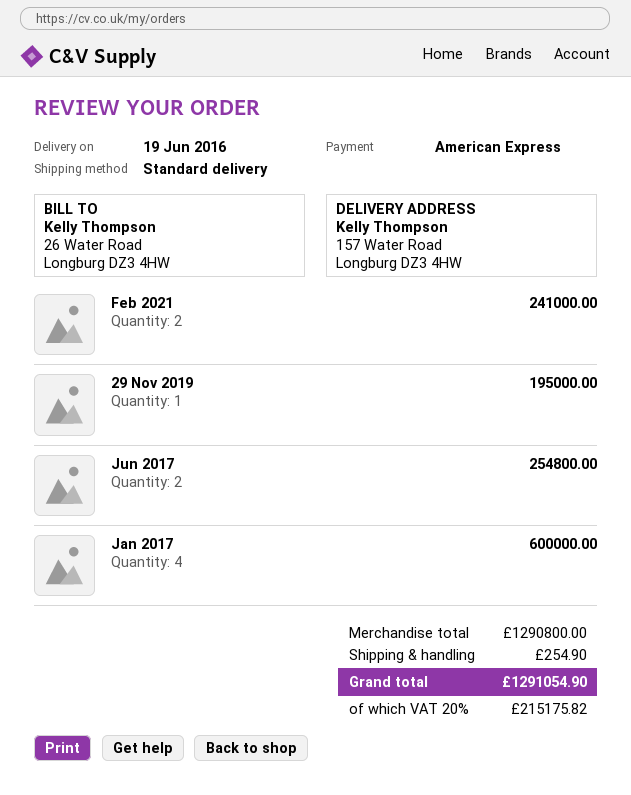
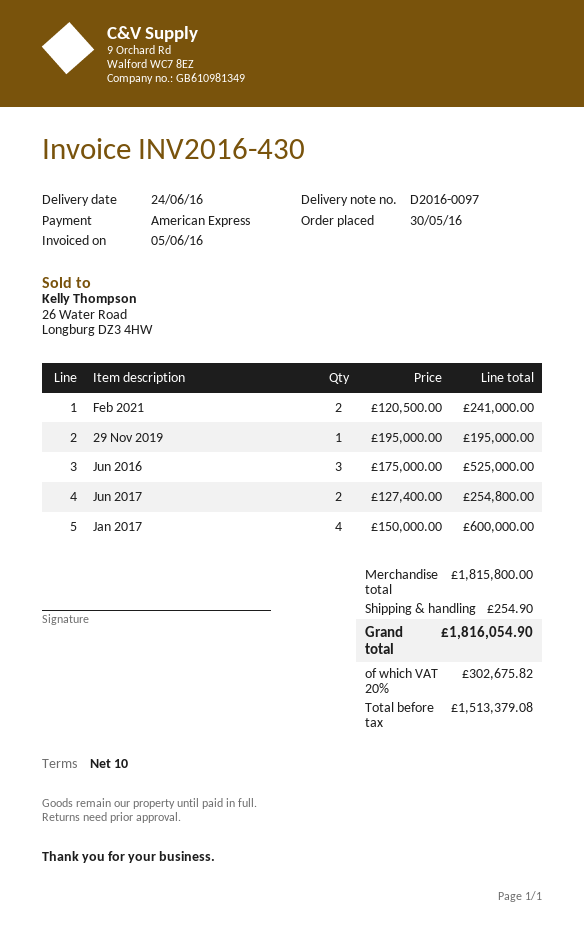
delivery date: 2016-06-19 -> 2016-06-24
Jun 2016: none -> 3 for 525000.00
subtotal: 1290800.00 -> 1815800.00
tax: 20% = 215175.82 -> 20% = 302675.82
total: 1291054.90 -> 1816054.90

